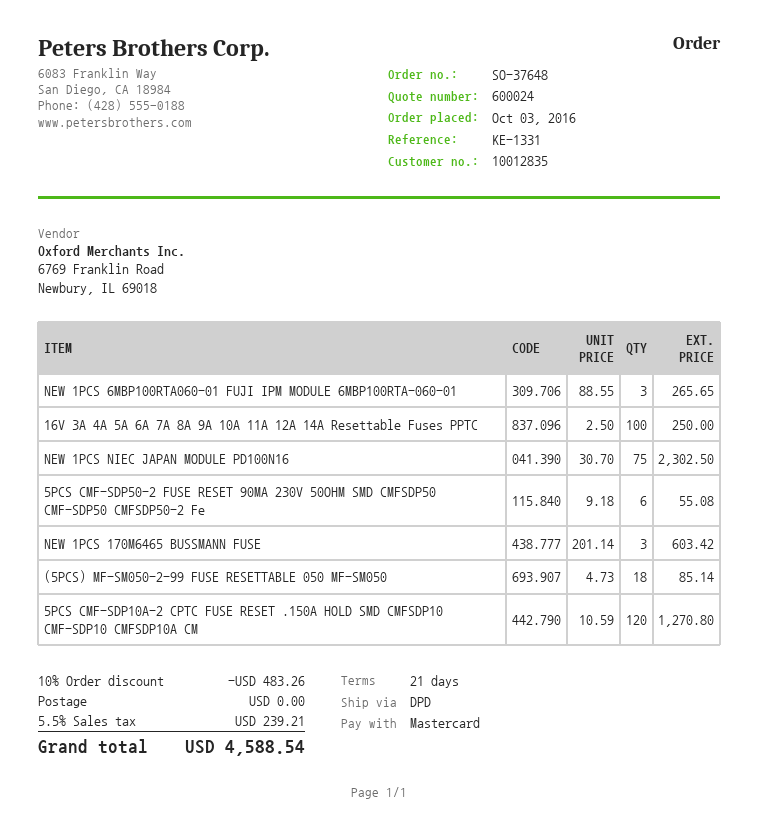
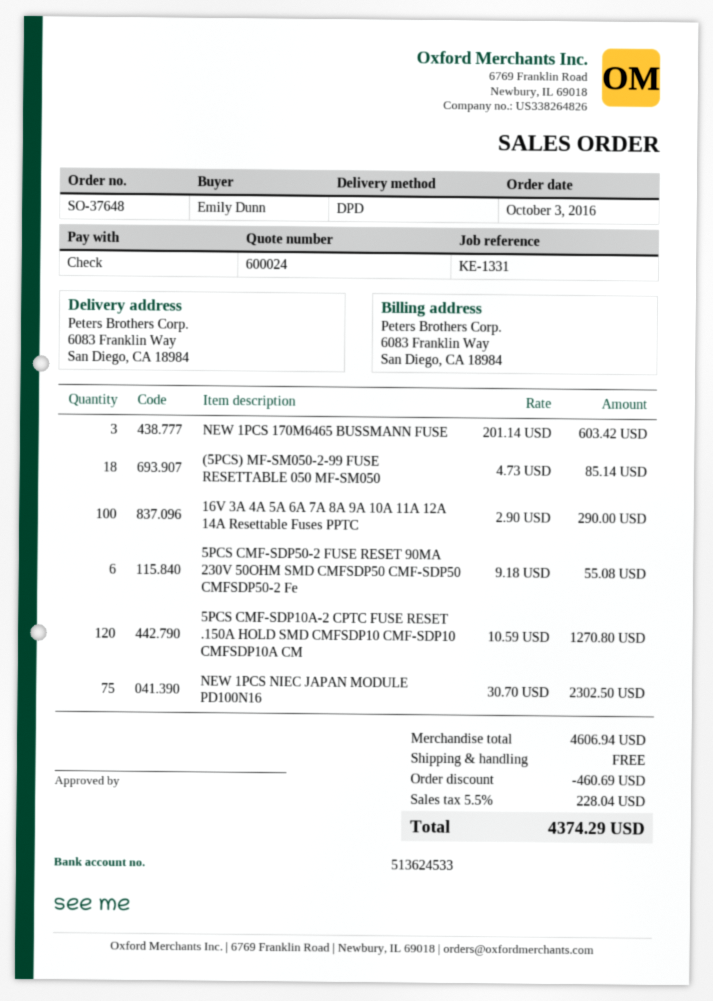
payment method: Mastercard -> cheque
NEW 1PCS 6MBP100RTA060-01 FUJI IPM MODULE 6MBP100RTA-060-01: 3 x 88.55 = 265.65 -> none
16V 3A 4A 5A 6A 7A 8A 9A 10A 11A 12A 14A Resettable Fuses PPTC: 100 x 2.50 = 250.00 -> 100 x 2.90 = 290.00
discount: 483.26 -> 460.69
tax: 5.5% = 239.21 -> 5.5% = 228.04
total: 4588.54 -> 4374.29

